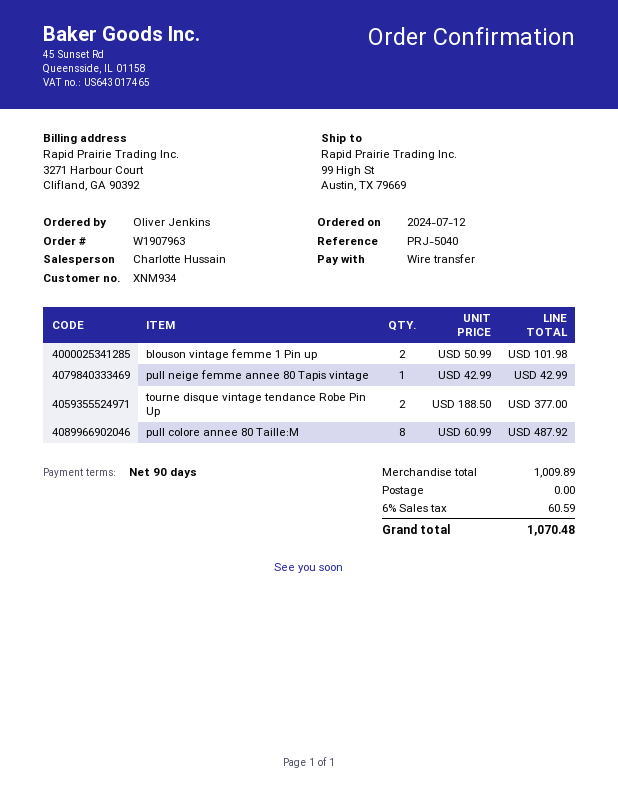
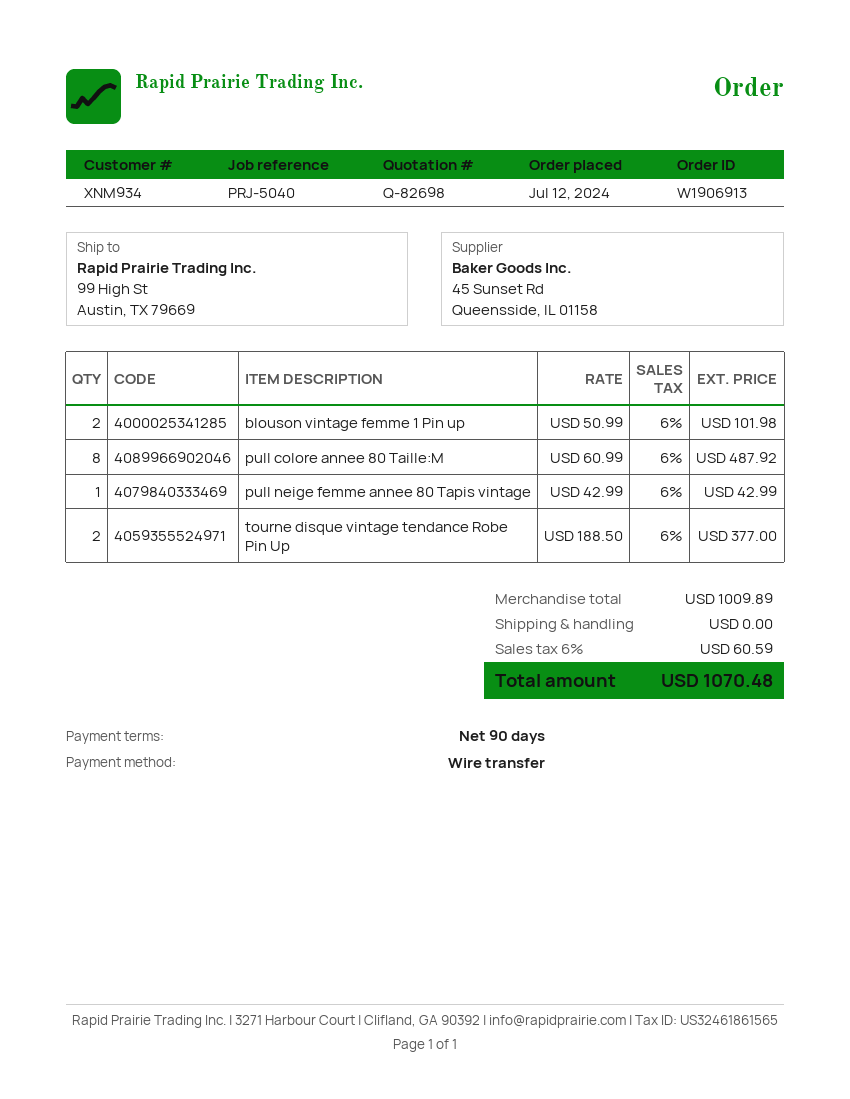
order number: W1907963 -> W1906913

